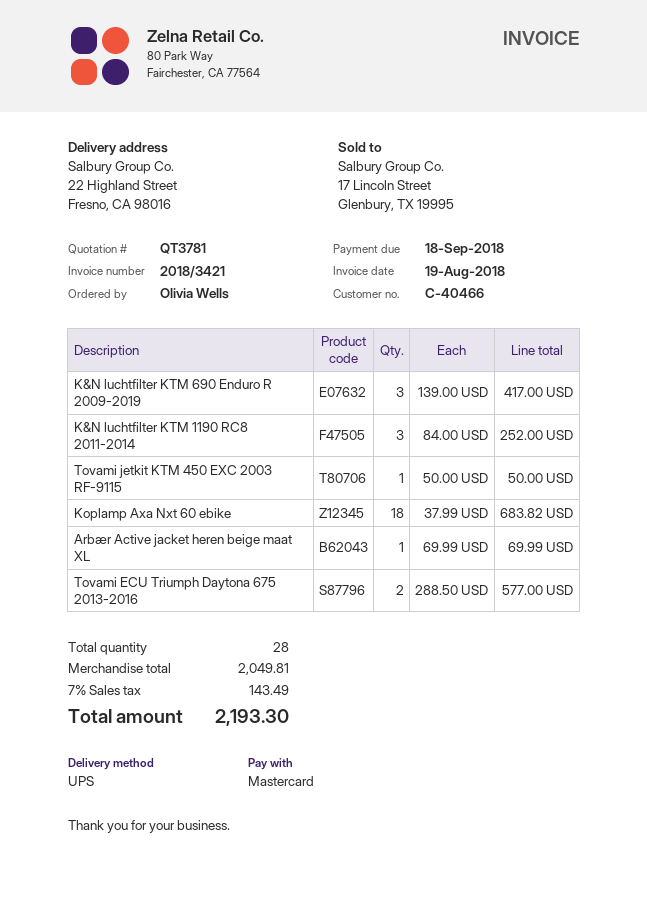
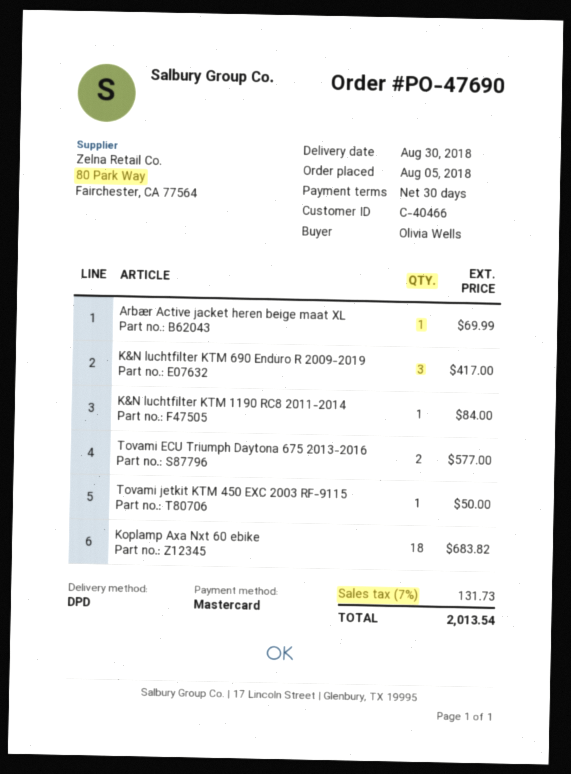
shipping method: UPS -> DPD
K&N luchtfilter KTM 1190 RC8 2011-2014: 3 for 252.00 -> 1 for 84.00
tax: 7% = 143.49 -> 7% = 131.73
total: 2193.30 -> 2013.54

